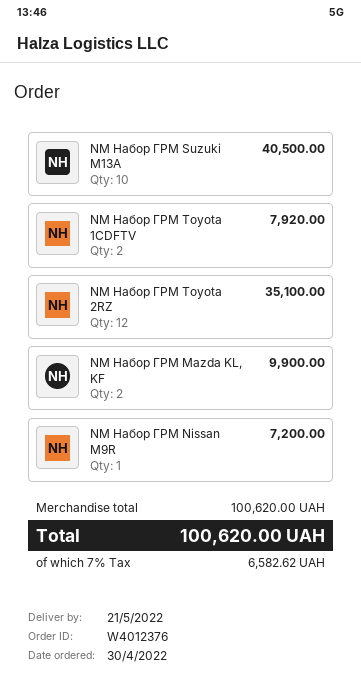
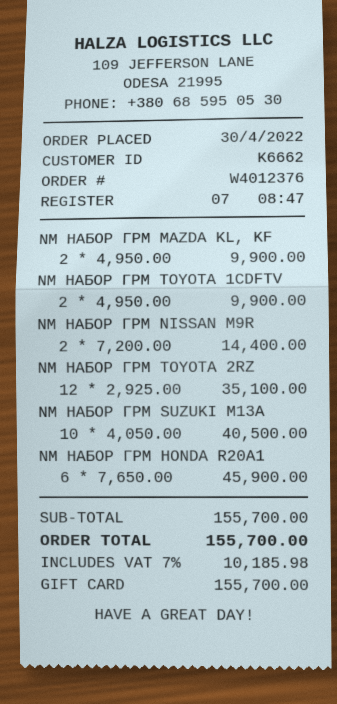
NM Набор ГРМ Toyota 1CDFTV: 2 for 7920.00 -> 2 for 9900.00
NM Набор ГРМ Nissan M9R: 1 for 7200.00 -> 2 for 14400.00
NM НАБОР ГРМ HONDA R20A1: none -> 6 for 45900.00
subtotal: 100620.00 -> 155700.00
tax: 7% = 6582.62 -> 7% = 10185.98
total: 100620.00 -> 155700.00

